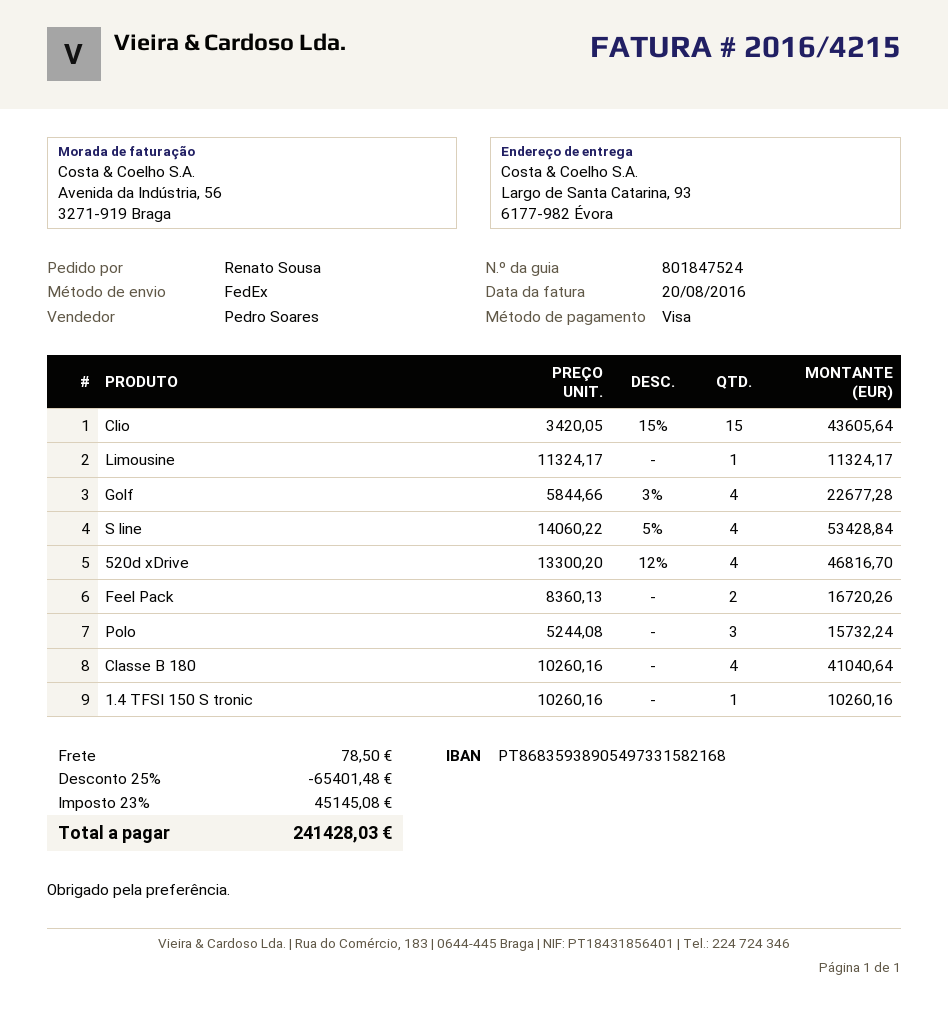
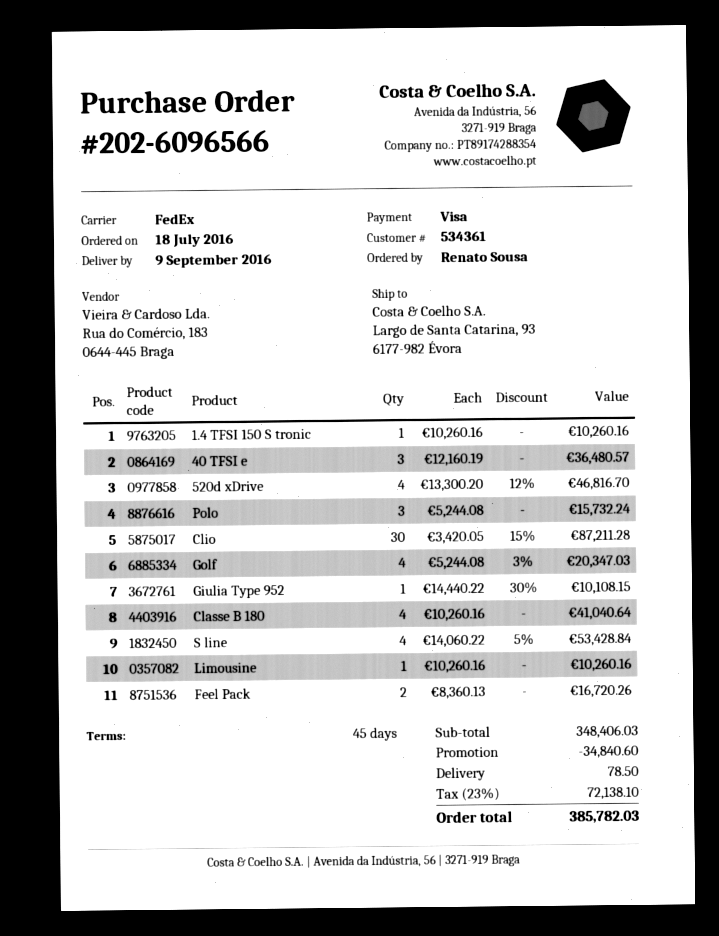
Clio: 15 x 3420.05 - 15% = 43605.64 -> 30 x 3420.05 - 15% = 87211.28
Limousine: 1 x 11324.17 = 11324.17 -> 1 x 10260.16 = 10260.16
Golf: 4 x 5844.66 - 3% = 22677.28 -> 4 x 5244.08 - 3% = 20347.03
40 TFSI e: none -> 3 x 12160.19 = 36480.57
Giulia Type 952: none -> 1 x 14440.22 - 30% = 10108.15
discount: 65401.48 -> 34840.60
tax: 23% = 45145.08 -> 23% = 72138.10
total: 241428.03 -> 385782.03

